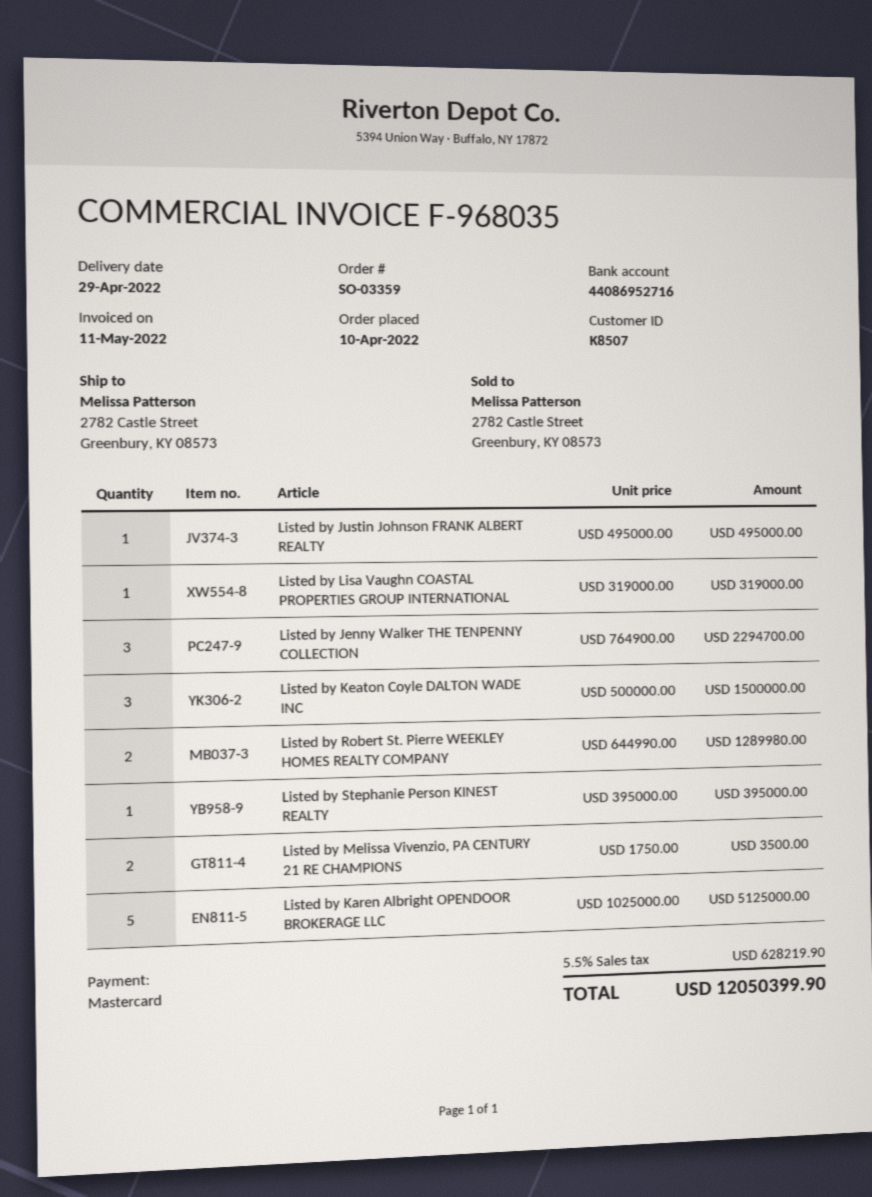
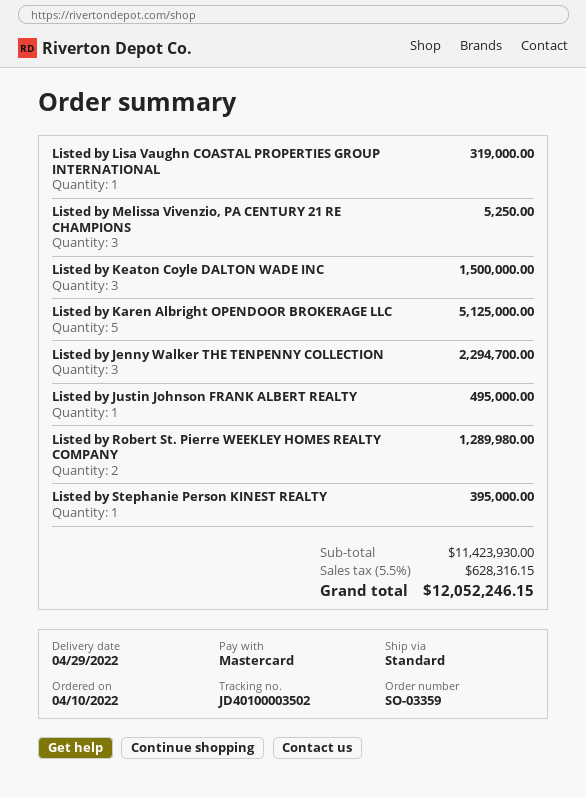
Listed by Melissa Vivenzio, PA CENTURY 21 RE CHAMPIONS: 2 for 3500.00 -> 3 for 5250.00
tax: 5.5% = 628219.90 -> 5.5% = 628316.15
total: 12050399.90 -> 12052246.15

